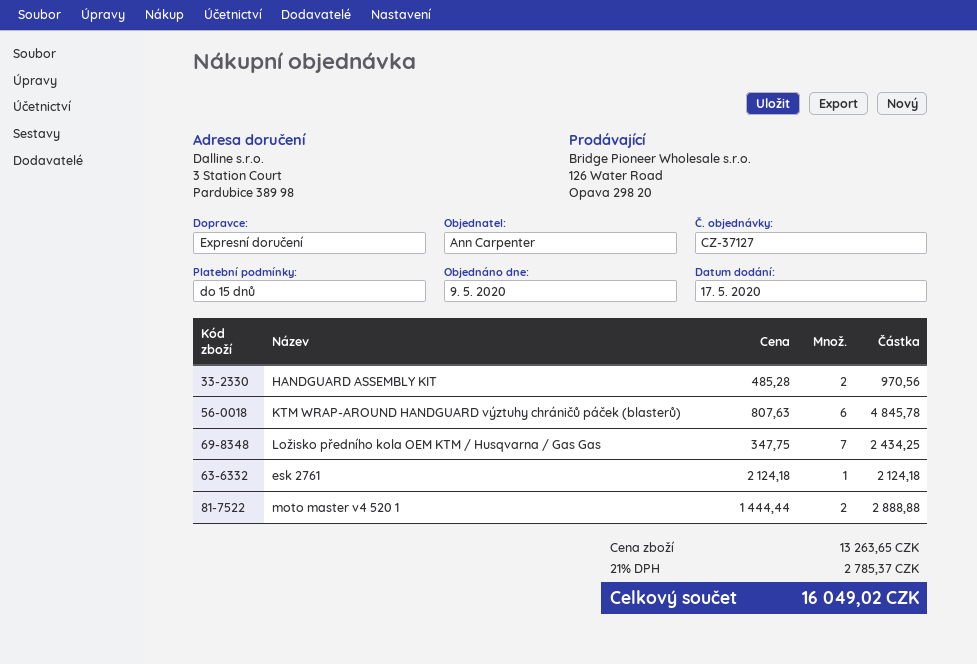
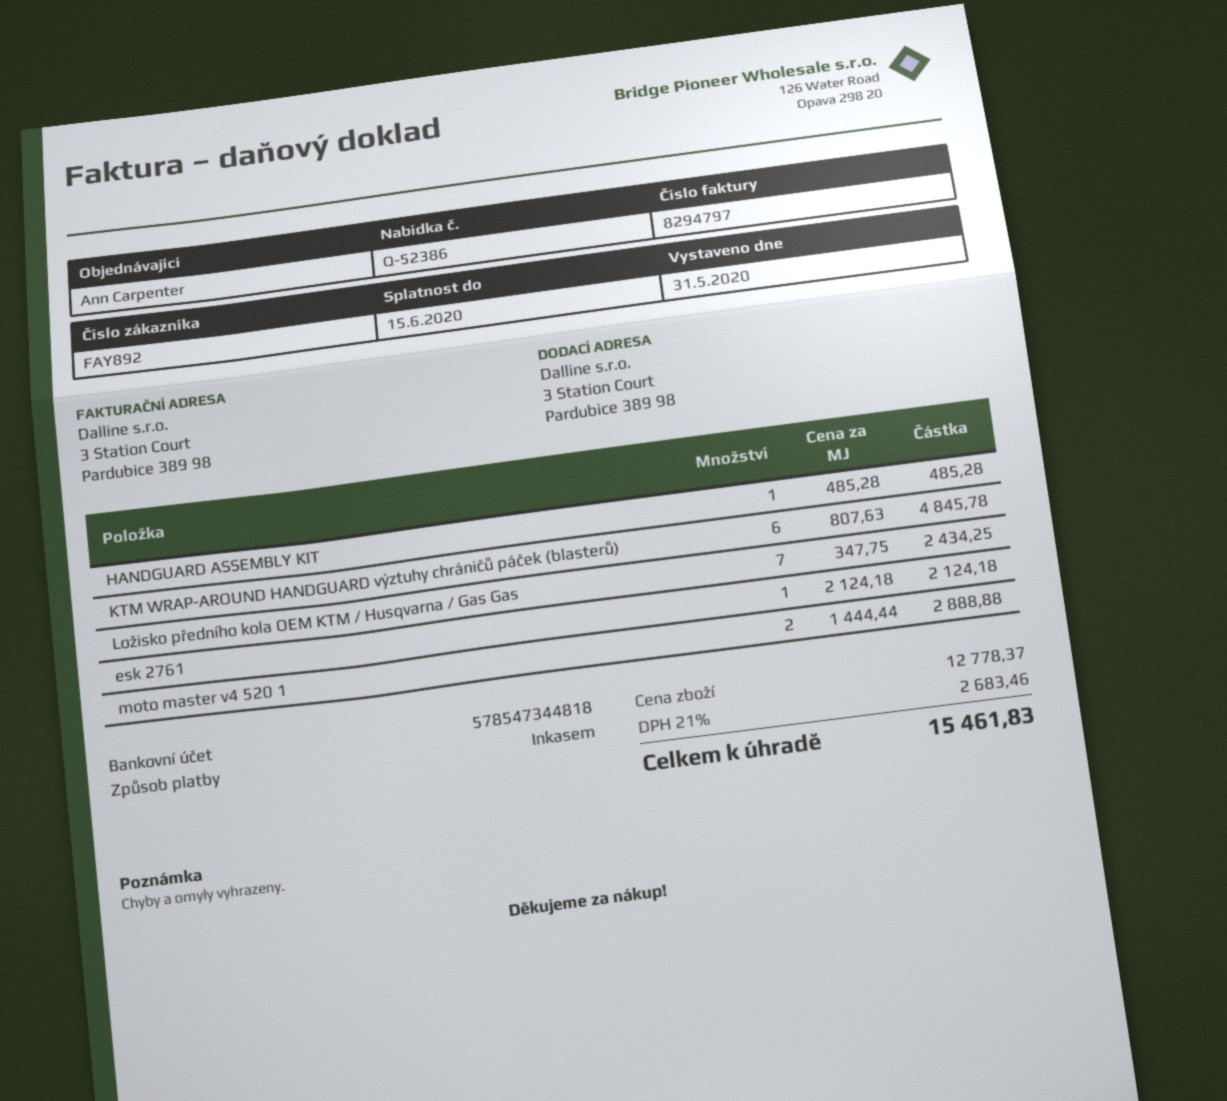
HANDGUARD ASSEMBLY KIT: 2 x 485.28 = 970.56 -> 1 x 485.28 = 485.28
subtotal: 13263.65 -> 12778.37
tax: 21% = 2785.37 -> 21% = 2683.46
total: 16049.02 -> 15461.83

